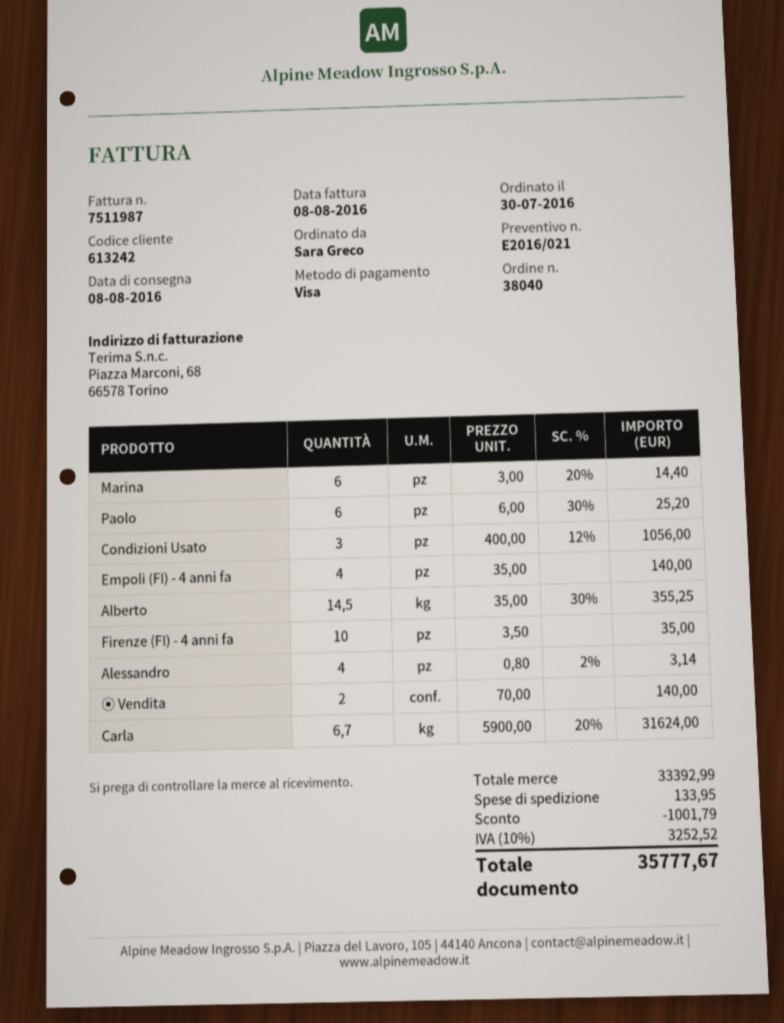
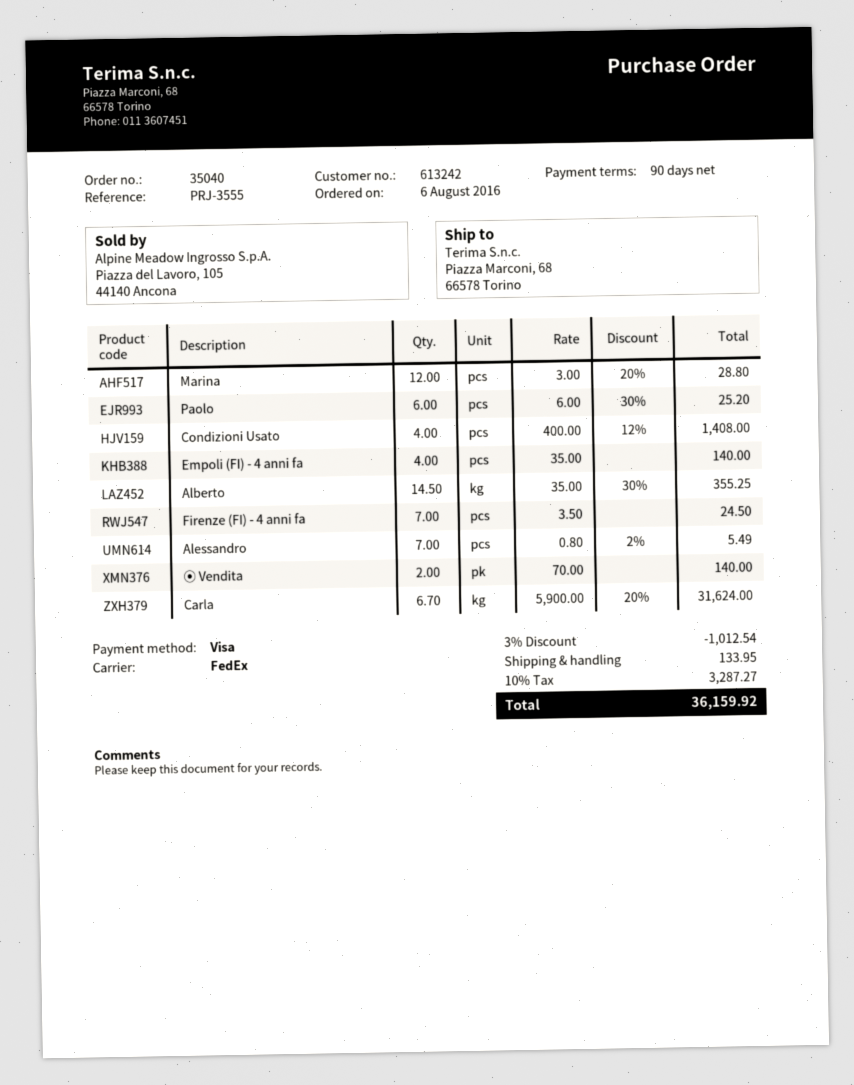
order number: 38040 -> 35040
order date: 2016-07-30 -> 2016-08-06
Marina: 6 x 3.00 - 20% = 14.40 -> 12 x 3.00 - 20% = 28.80
Condizioni Usato: 3 x 400.00 - 12% = 1056.00 -> 4 x 400.00 - 12% = 1408.00
Firenze (FI) - 4 anni fa: 10 x 3.50 = 35.00 -> 7 x 3.50 = 24.50
Alessandro: 4 x 0.80 - 2% = 3.14 -> 7 x 0.80 - 2% = 5.49
discount: 1001.79 -> 1012.54
tax: 10% = 3252.52 -> 10% = 3287.27
total: 35777.67 -> 36159.92

